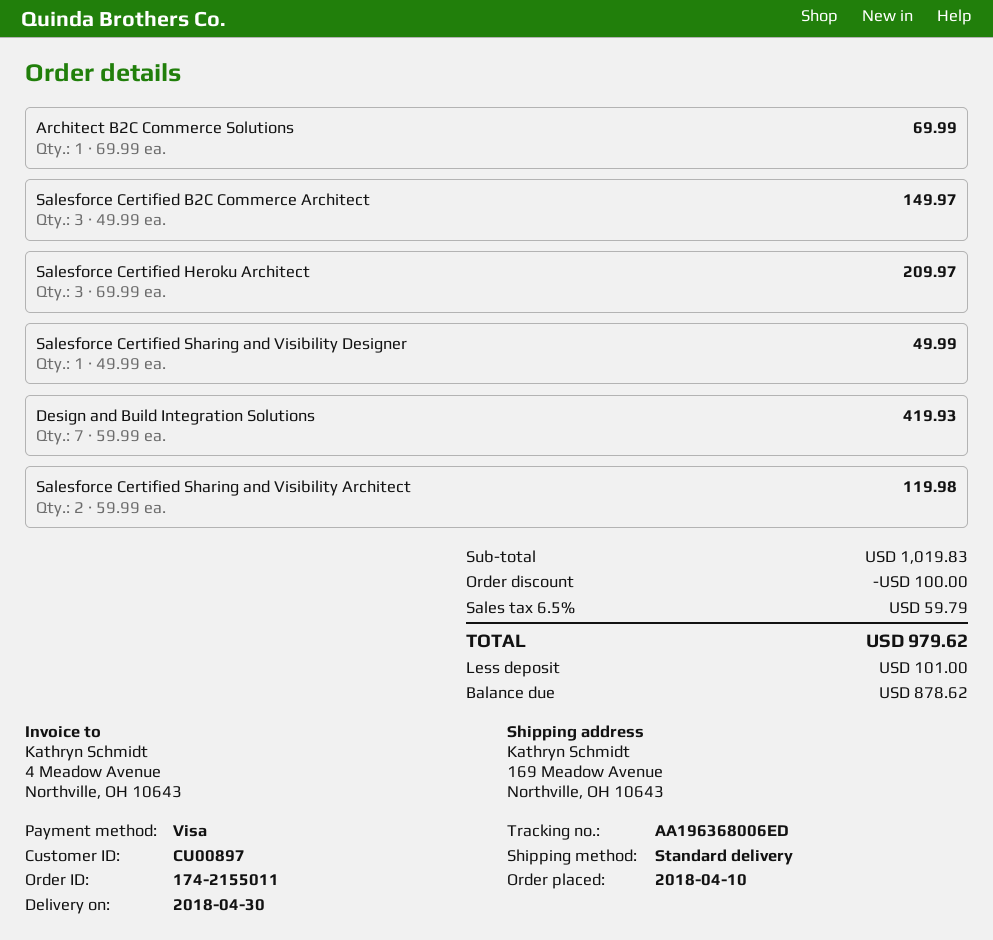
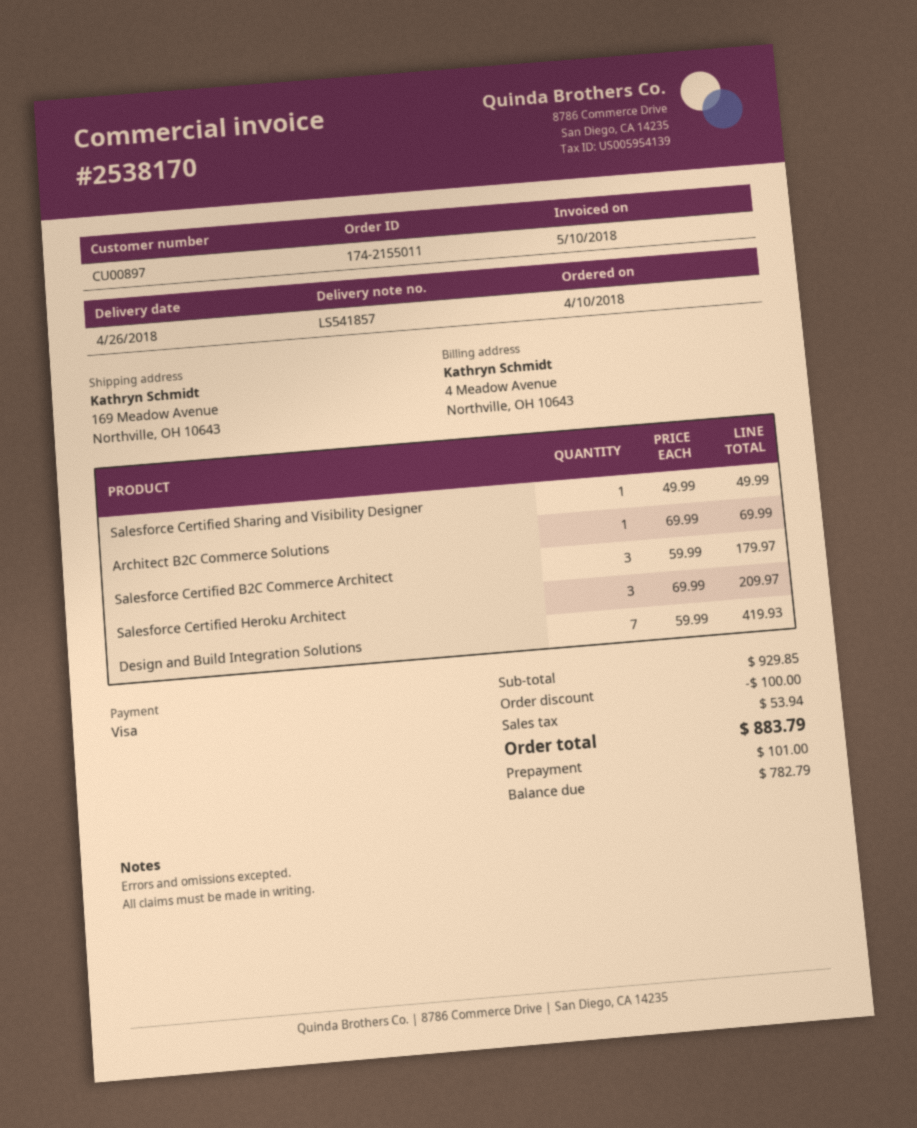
delivery date: 2018-04-30 -> 2018-04-26
Salesforce Certified B2C Commerce Architect: 3 x 49.99 = 149.97 -> 3 x 59.99 = 179.97
Salesforce Certified Sharing and Visibility Architect: 2 x 59.99 = 119.98 -> none
subtotal: 1019.83 -> 929.85
tax: 59.79 -> 53.94
total: 979.62 -> 883.79
balance: 878.62 -> 782.79

